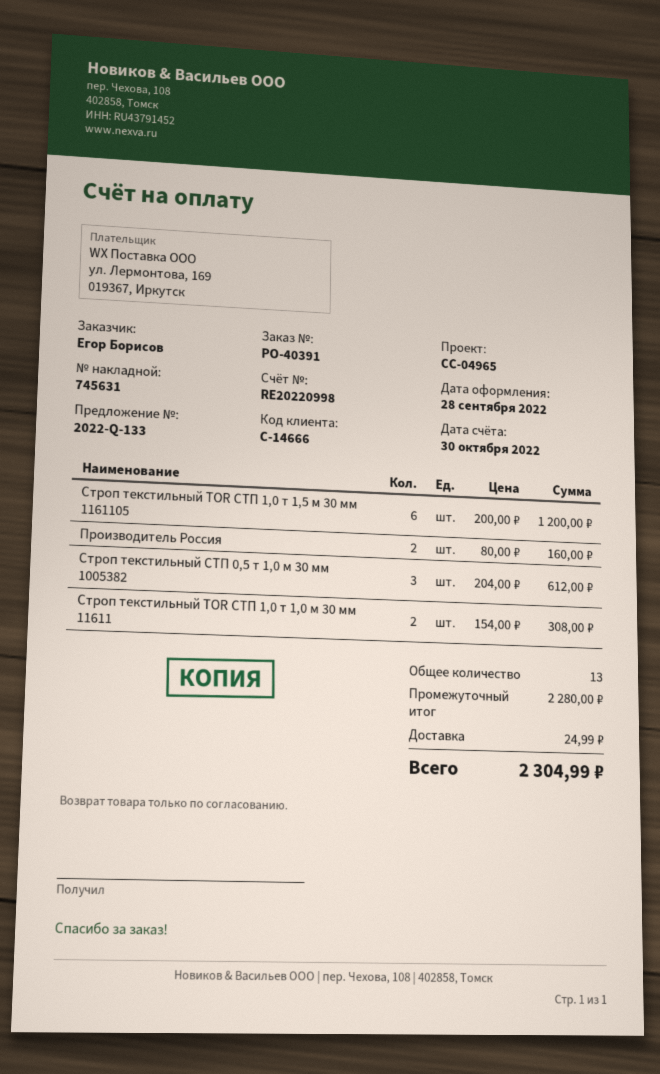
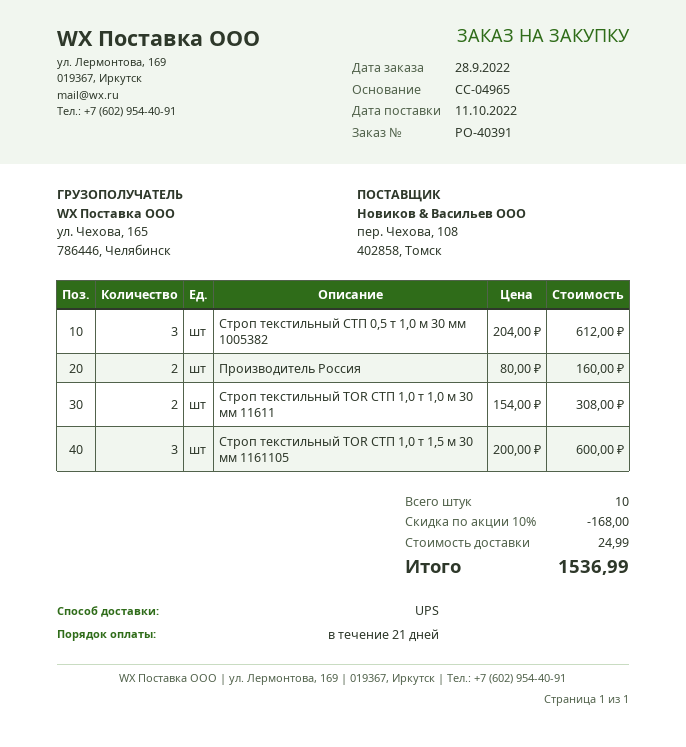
Строп текстильный TOR СТП 1,0 т 1,5 м 30 мм 1161105: 6 x 200.00 = 1200.00 -> 3 x 200.00 = 600.00
total quantity: 13 -> 10
discount: none -> 10% = 168.00
total: 2304.99 -> 1536.99

